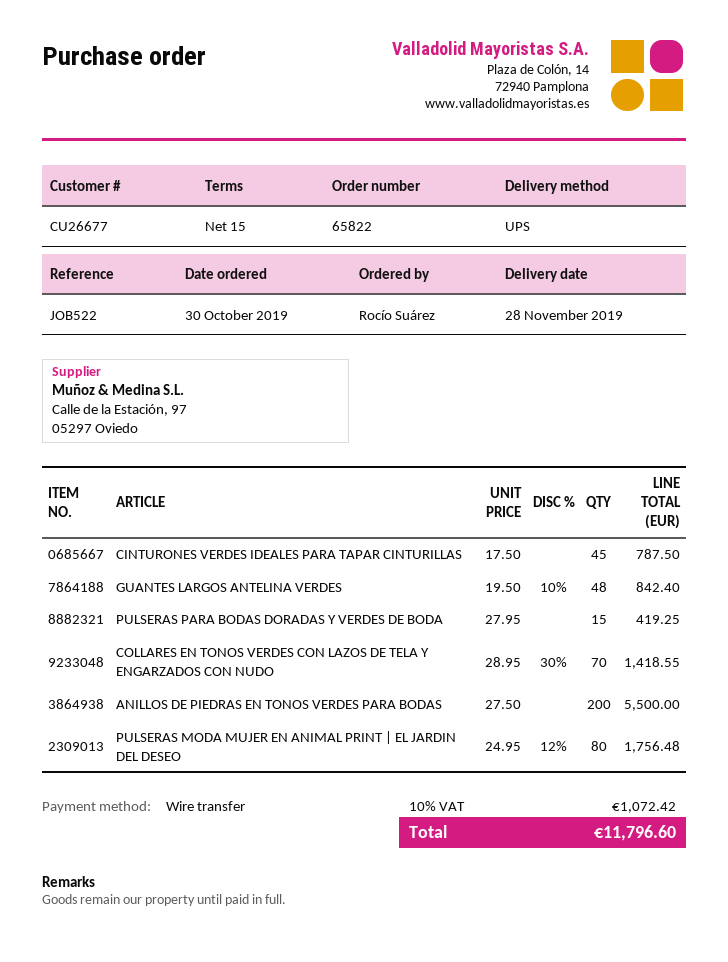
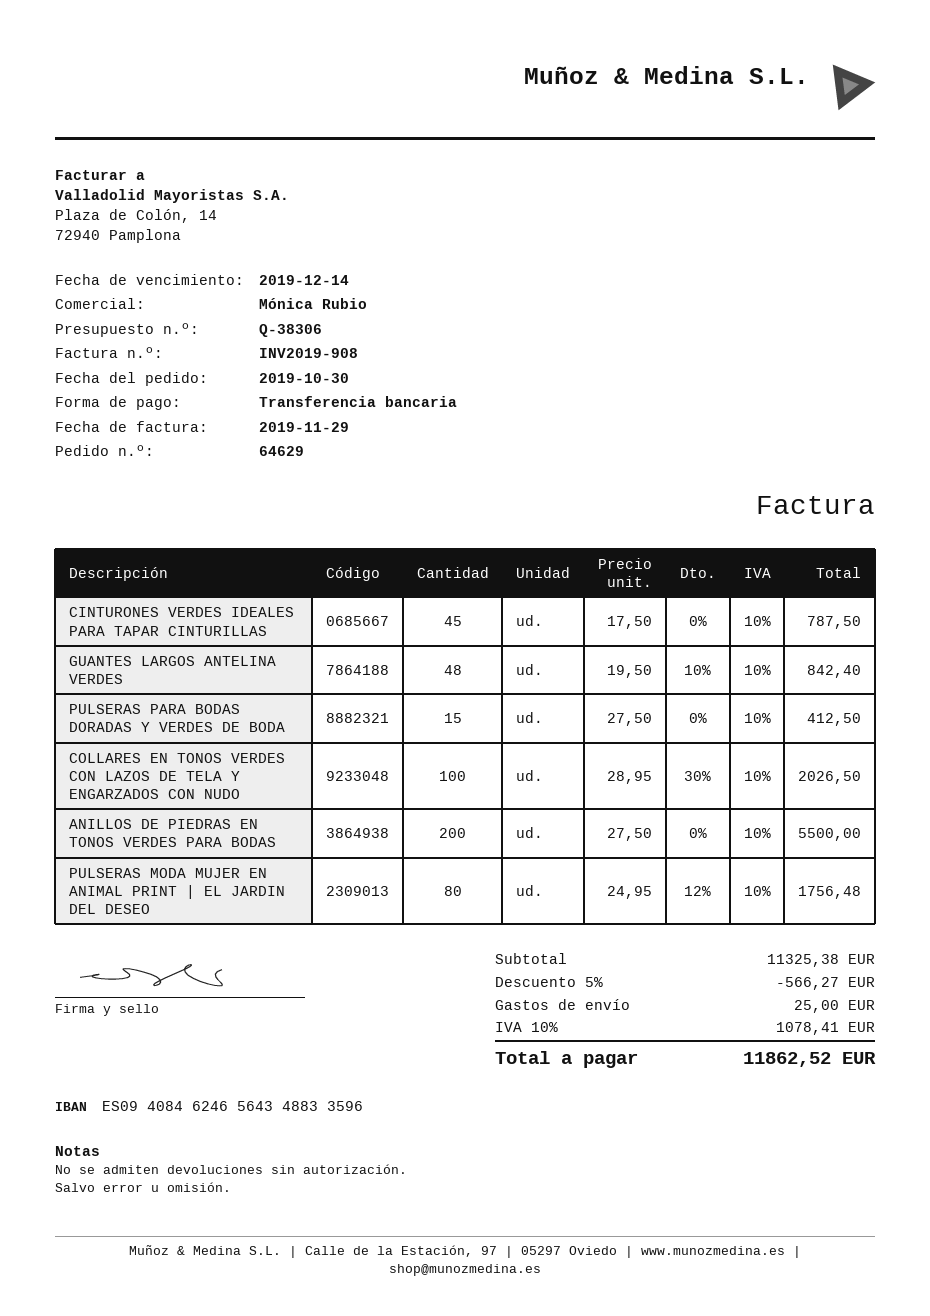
order number: 65822 -> 64629
PULSERAS PARA BODAS DORADAS Y VERDES DE BODA: 15 x 27.95 = 419.25 -> 15 x 27.50 = 412.50
COLLARES EN TONOS VERDES CON LAZOS DE TELA Y ENGARZADOS CON NUDO: 70 x 28.95 - 30% = 1418.55 -> 100 x 28.95 - 30% = 2026.50
discount: none -> 5% = 566.27
shipping: none -> 25.00
tax: 10% = 1072.42 -> 10% = 1078.41
total: 11796.60 -> 11862.52

